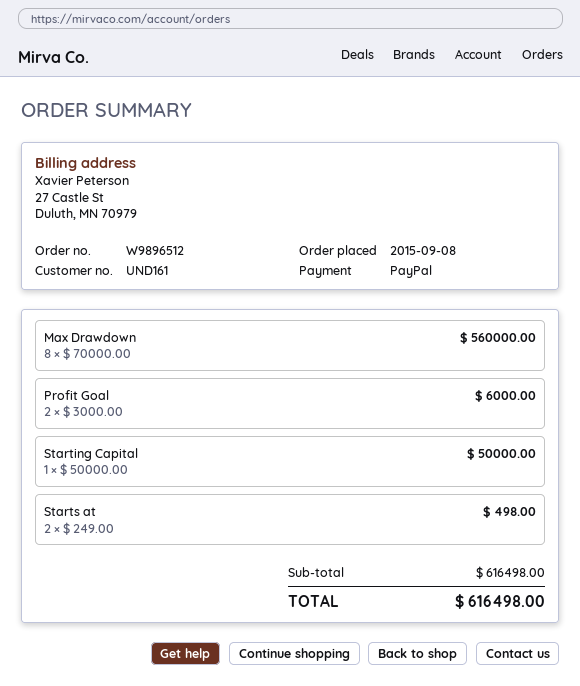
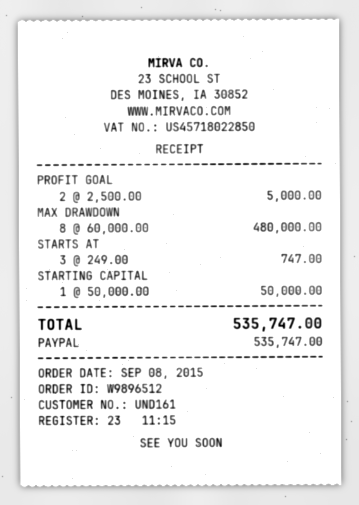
Max Drawdown: 8 x 70000.00 = 560000.00 -> 8 x 60000.00 = 480000.00
Profit Goal: 2 x 3000.00 = 6000.00 -> 2 x 2500.00 = 5000.00
Starts at: 2 x 249.00 = 498.00 -> 3 x 249.00 = 747.00
total: 616498.00 -> 535747.00

